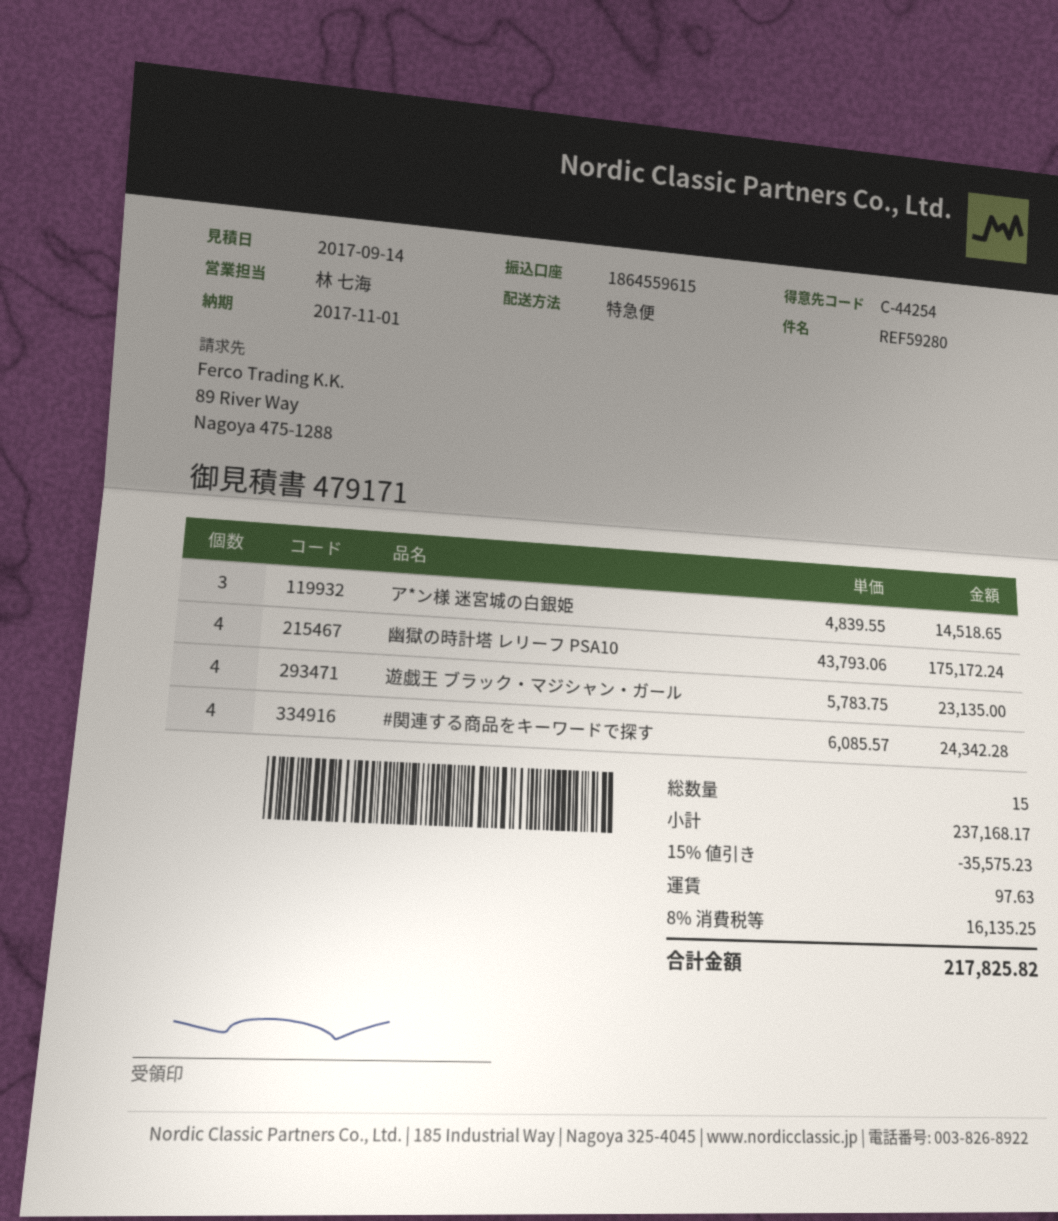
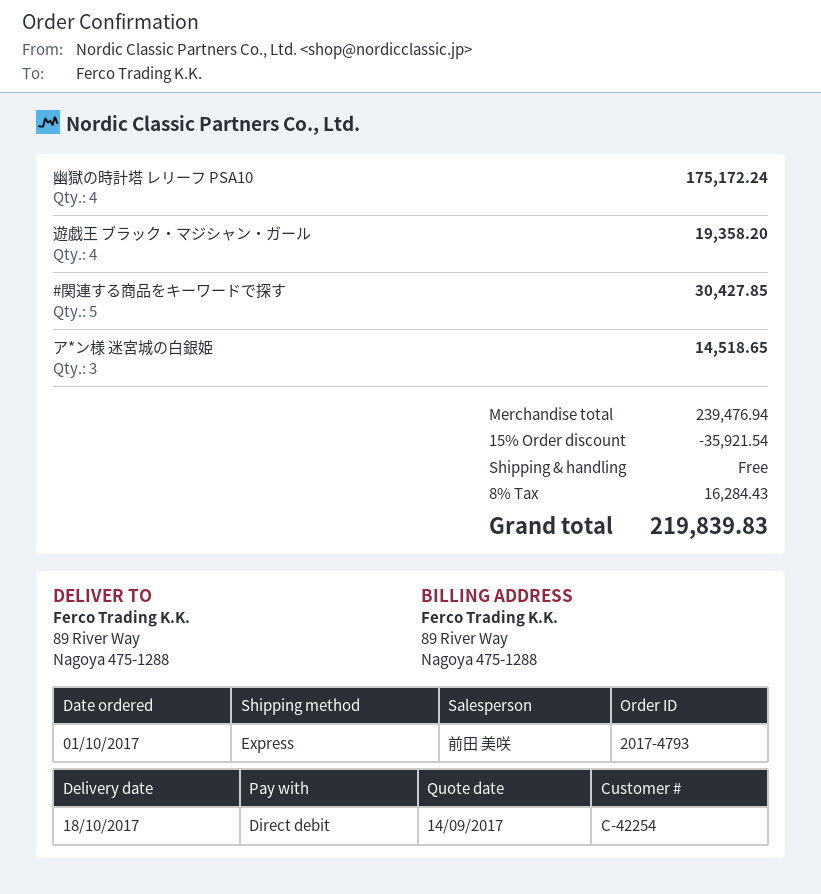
delivery date: 2017-11-01 -> 2017-10-18
customer number: C-44254 -> C-42254
sales rep: 林 七海 -> 前田 美咲
遊戯王 ブラック・マジシャン・ガール: 4 for 23135.00 -> 4 for 19358.20
#関連する商品をキーワードで探す: 4 for 24342.28 -> 5 for 30427.85
subtotal: 237168.17 -> 239476.94
discount: 15% = 35575.23 -> 15% = 35921.54
shipping: 97.63 -> 0.00
tax: 8% = 16135.25 -> 8% = 16284.43
total: 217825.82 -> 219839.83

